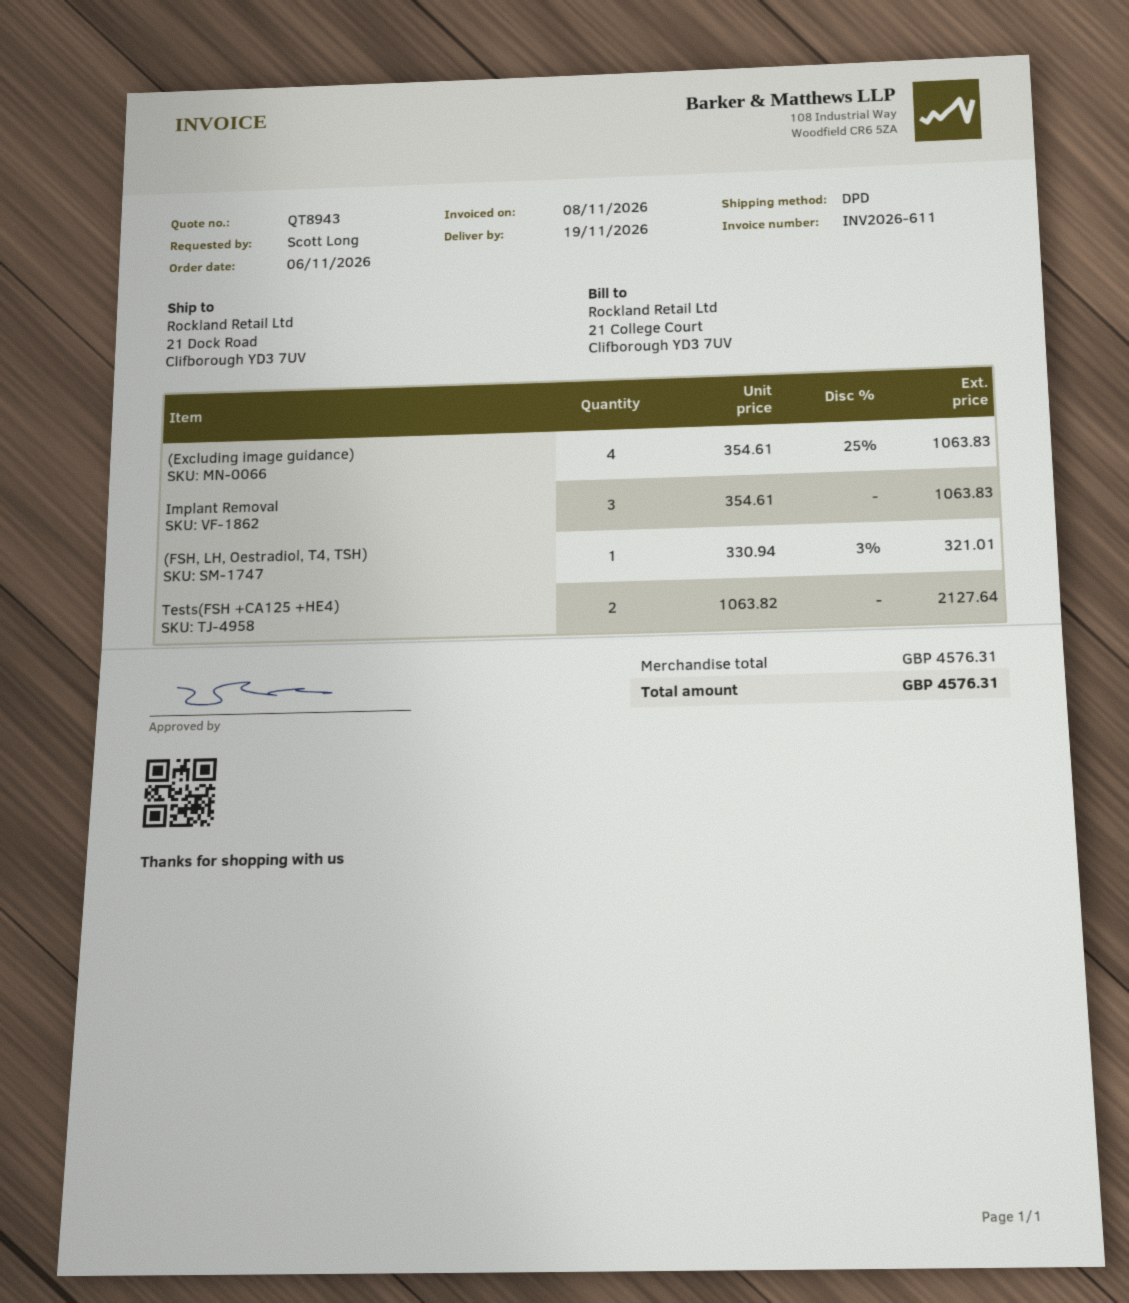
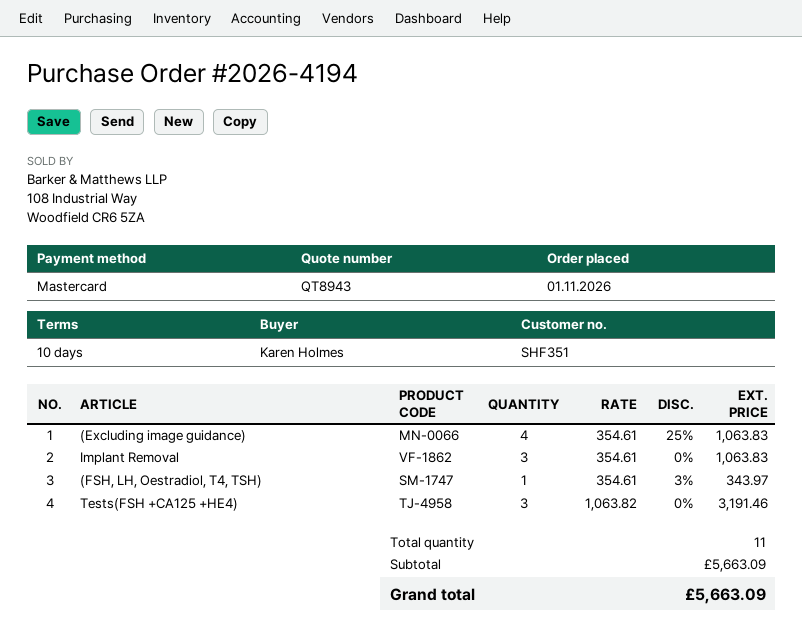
order date: 2026-11-06 -> 2026-11-01
ordered by: Scott Long -> Karen Holmes
(FSH, LH, Oestradiol, T4, TSH): 1 x 330.94 - 3% = 321.01 -> 1 x 354.61 - 3% = 343.97
Tests(FSH +CA125 +HE4): 2 x 1063.82 = 2127.64 -> 3 x 1063.82 = 3191.46
subtotal: 4576.31 -> 5663.09
total: 4576.31 -> 5663.09

